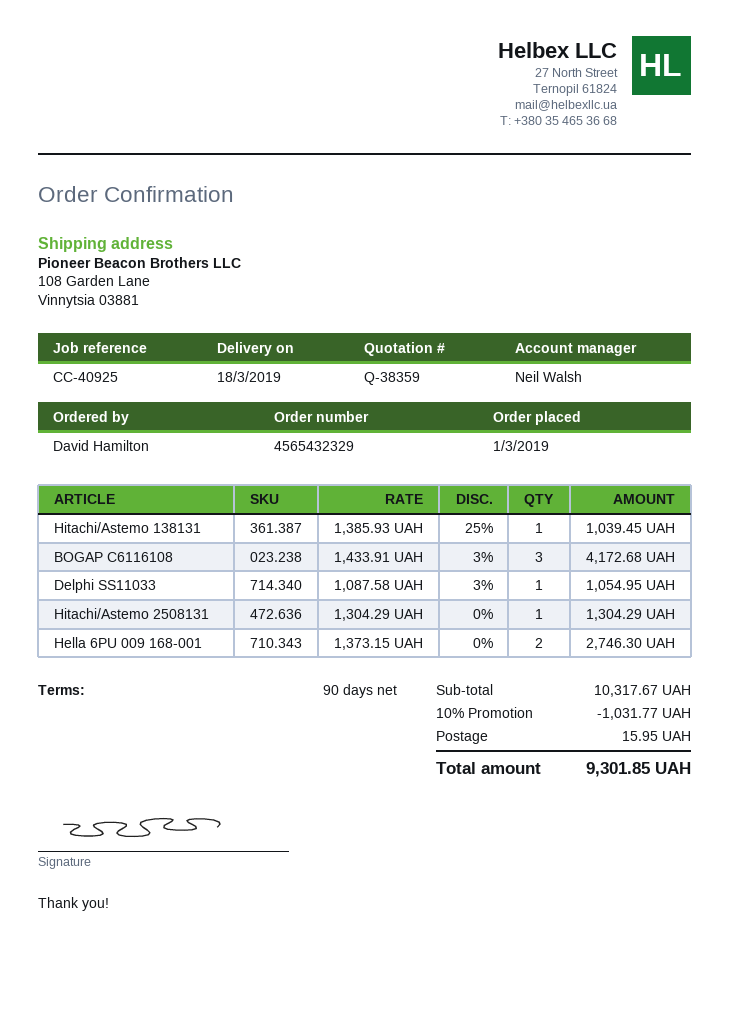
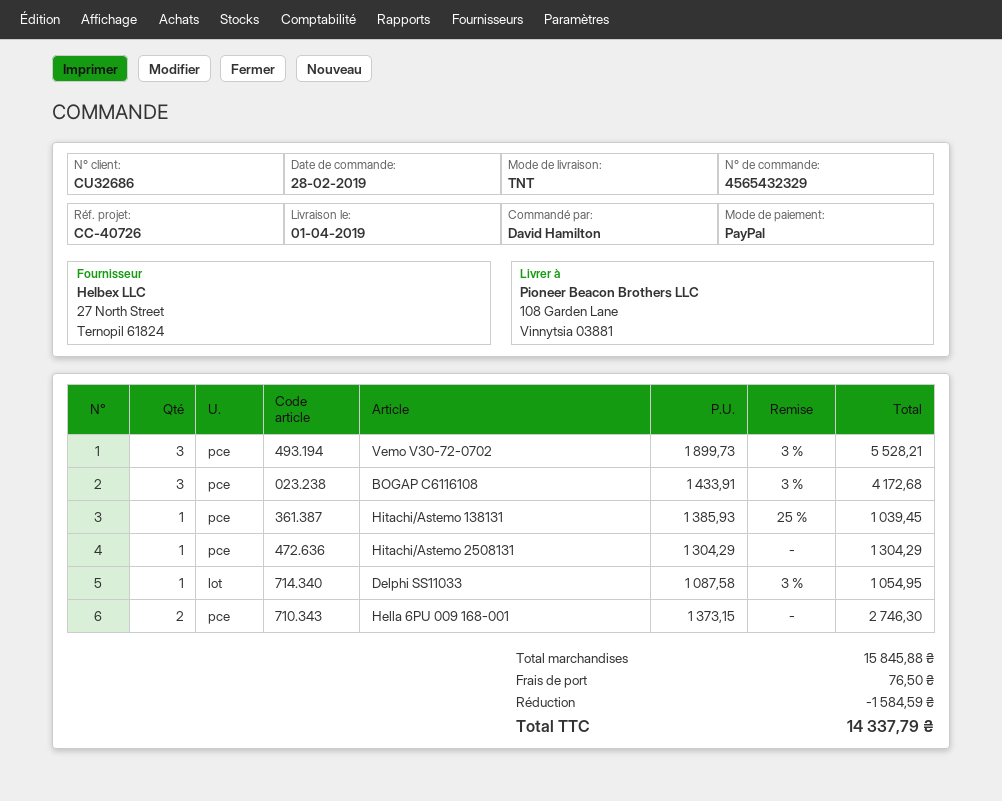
order date: 2019-03-01 -> 2019-02-28
delivery date: 2019-03-18 -> 2019-04-01
reference: CC-40925 -> CC-40726
Vemo V30-72-0702: none -> 3 x 1899.73 - 3% = 5528.21
subtotal: 10317.67 -> 15845.88
discount: 1031.77 -> 1584.59
shipping: 15.95 -> 76.50
total: 9301.85 -> 14337.79

